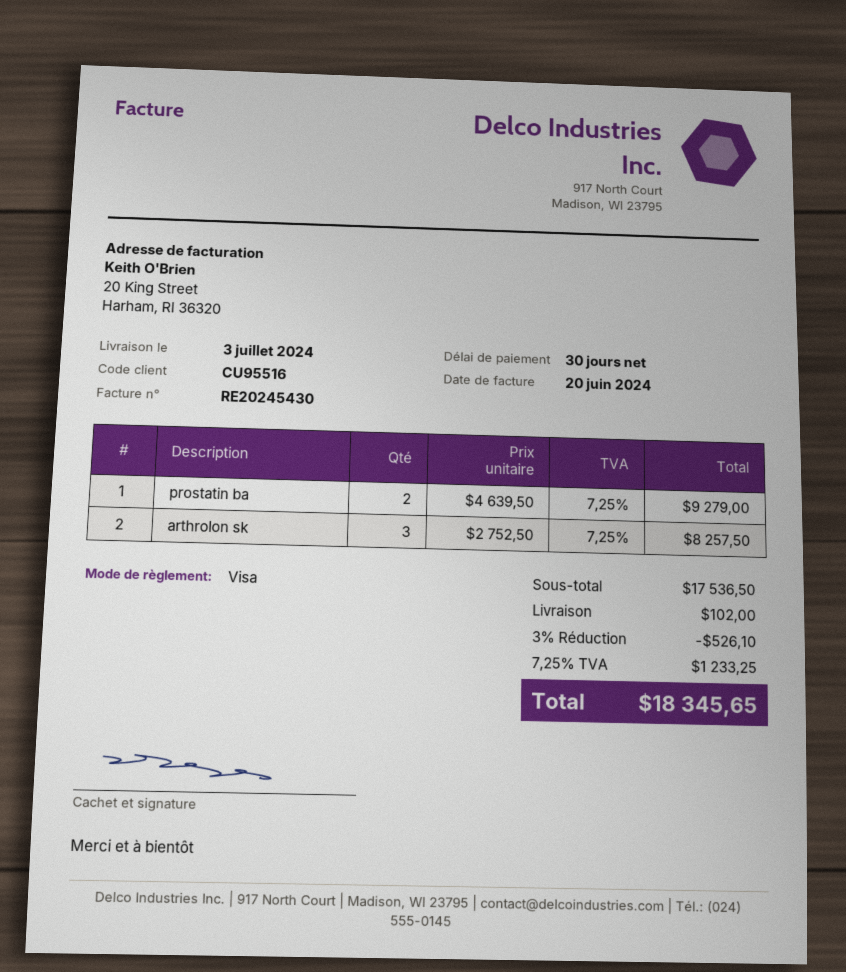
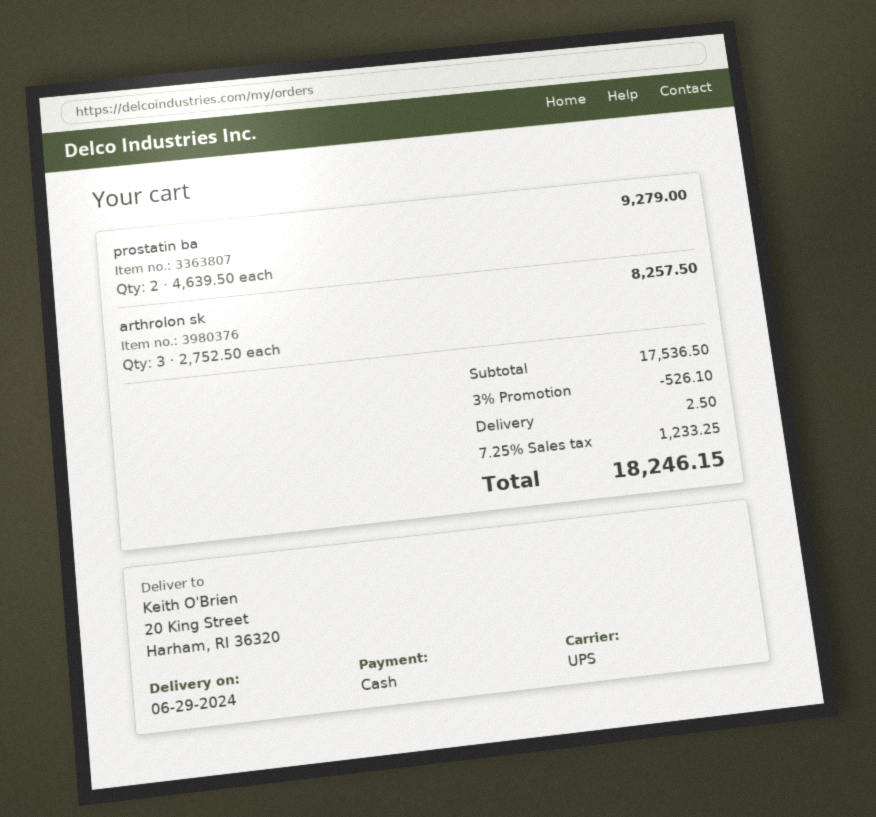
delivery date: 2024-07-03 -> 2024-06-29
payment method: Visa -> cash
shipping: 102.00 -> 2.50
total: 18345.65 -> 18246.15

